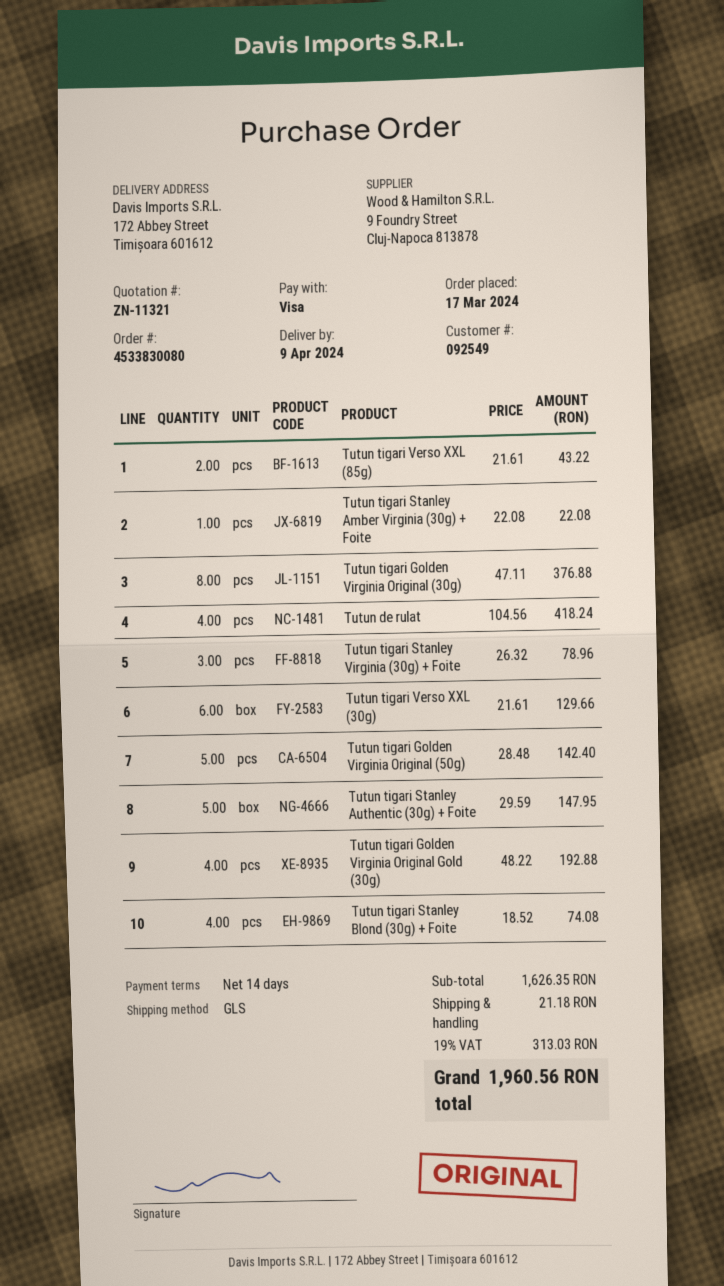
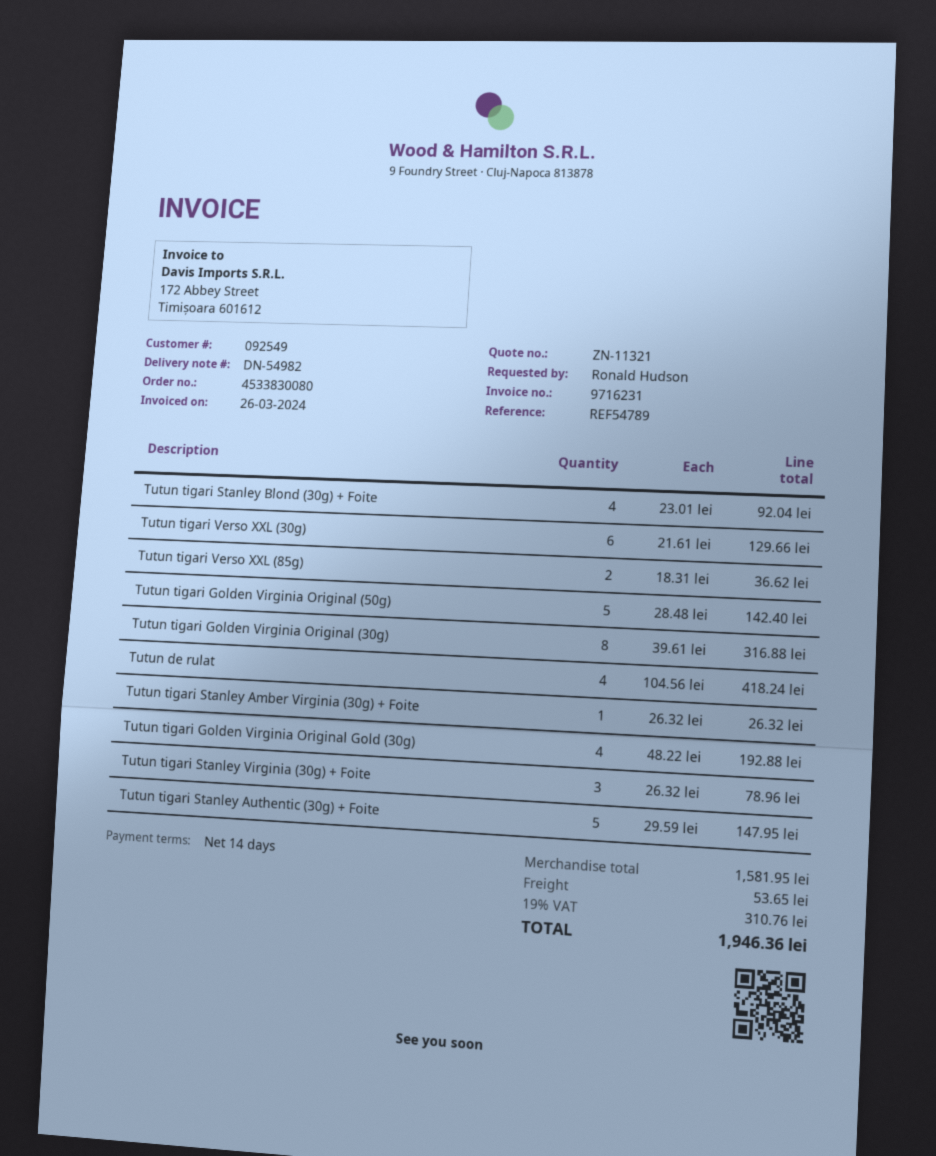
Tutun tigari Verso XXL (85g): 2 x 21.61 = 43.22 -> 2 x 18.31 = 36.62
Tutun tigari Stanley Amber Virginia (30g) + Foite: 1 x 22.08 = 22.08 -> 1 x 26.32 = 26.32
Tutun tigari Golden Virginia Original (30g): 8 x 47.11 = 376.88 -> 8 x 39.61 = 316.88
Tutun tigari Stanley Blond (30g) + Foite: 4 x 18.52 = 74.08 -> 4 x 23.01 = 92.04
subtotal: 1626.35 -> 1581.95
shipping: 21.18 -> 53.65
tax: 19% = 313.03 -> 19% = 310.76
total: 1960.56 -> 1946.36

